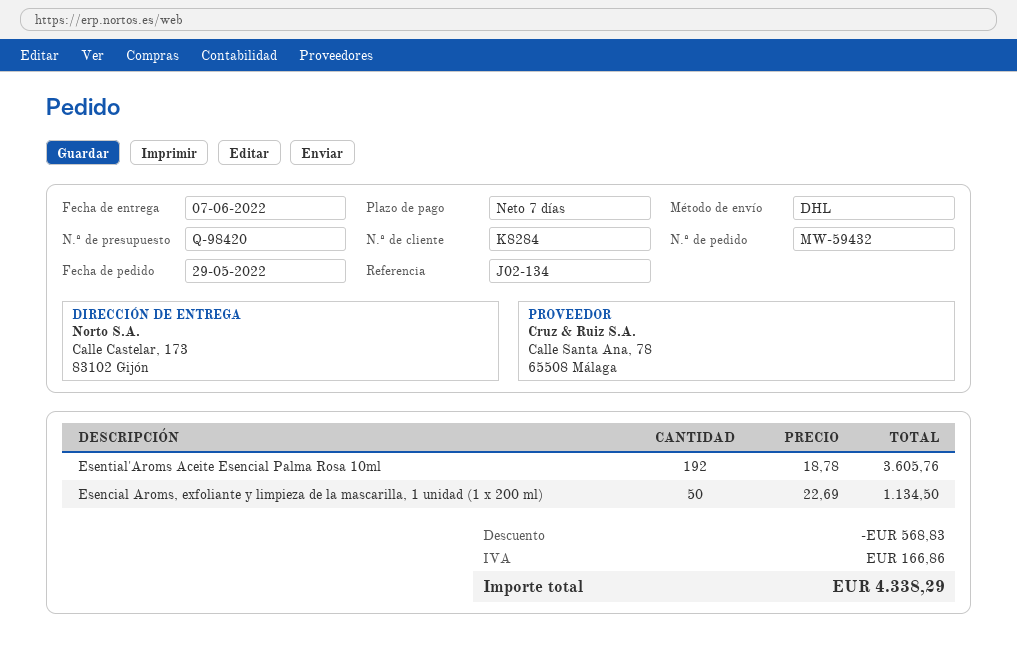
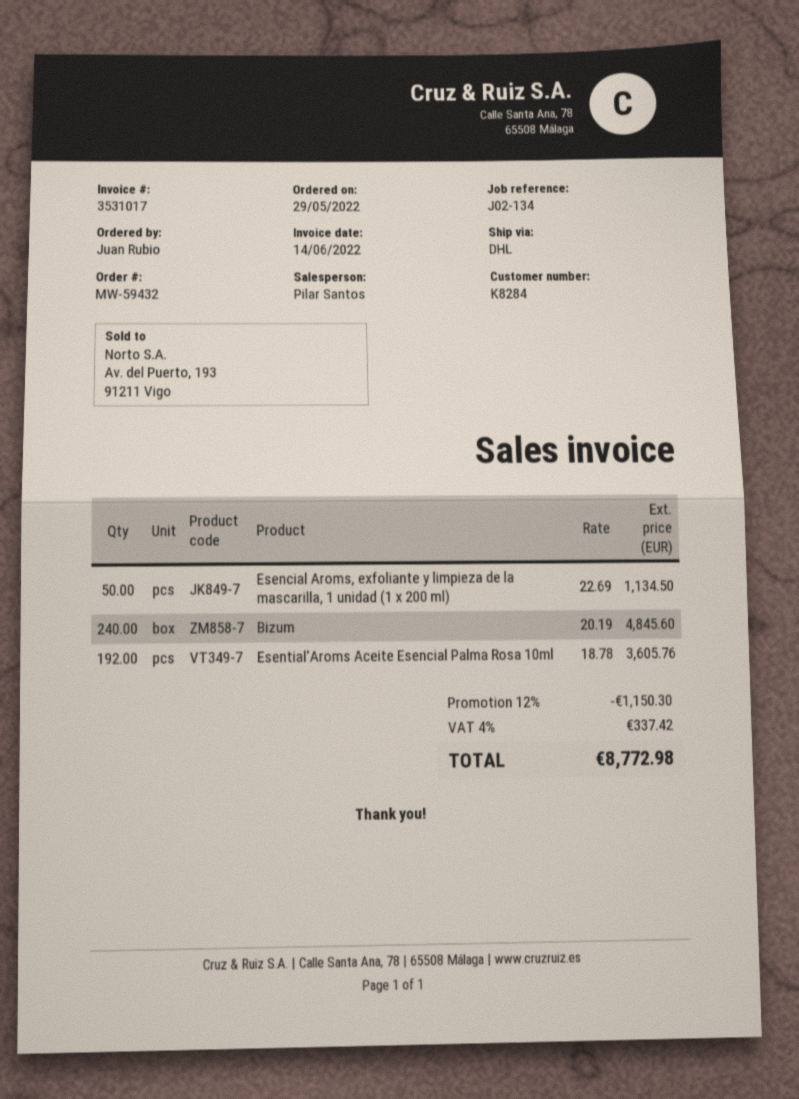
Bizum: none -> 240 x 20.19 = 4845.60
discount: 568.83 -> 1150.30
tax: 166.86 -> 337.42
total: 4338.29 -> 8772.98

